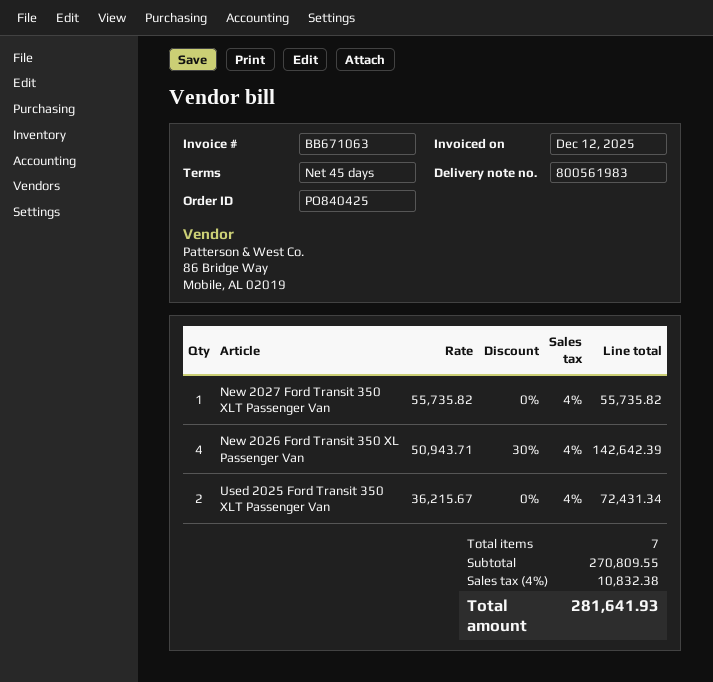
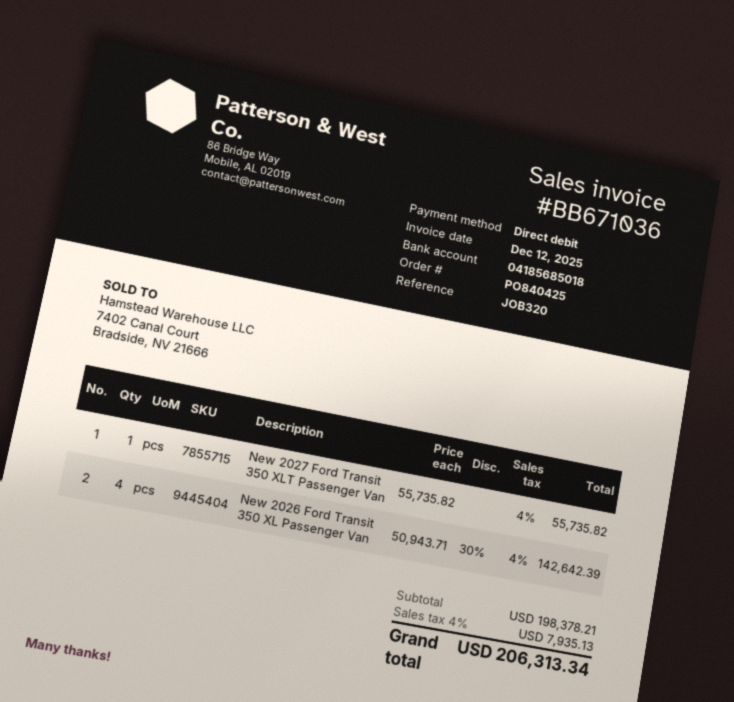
invoice number: BB671063 -> BB671036
Used 2025 Ford Transit 350 XLT Passenger Van: 2 x 36215.67 = 72431.34 -> none
subtotal: 270809.55 -> 198378.21
tax: 4% = 10832.38 -> 4% = 7935.13
total: 281641.93 -> 206313.34

